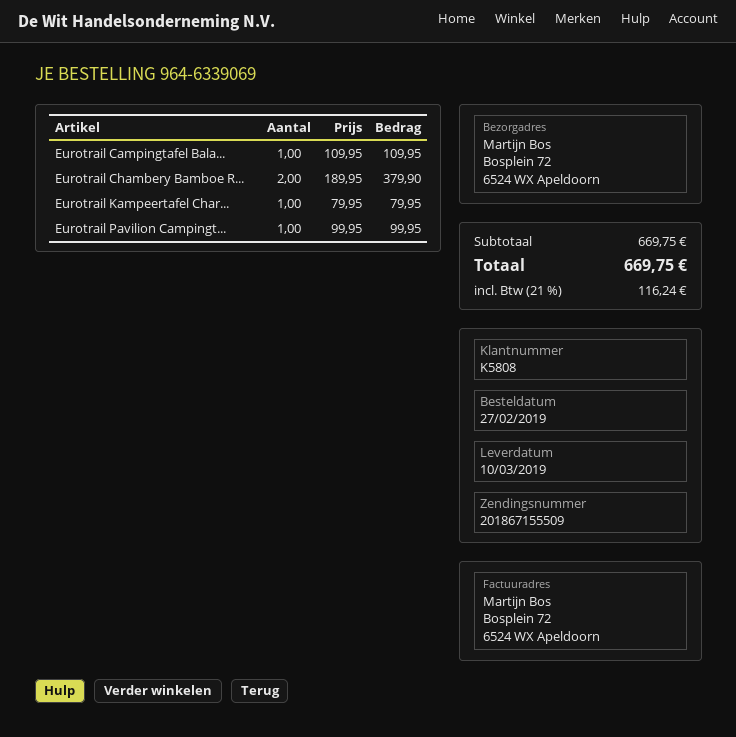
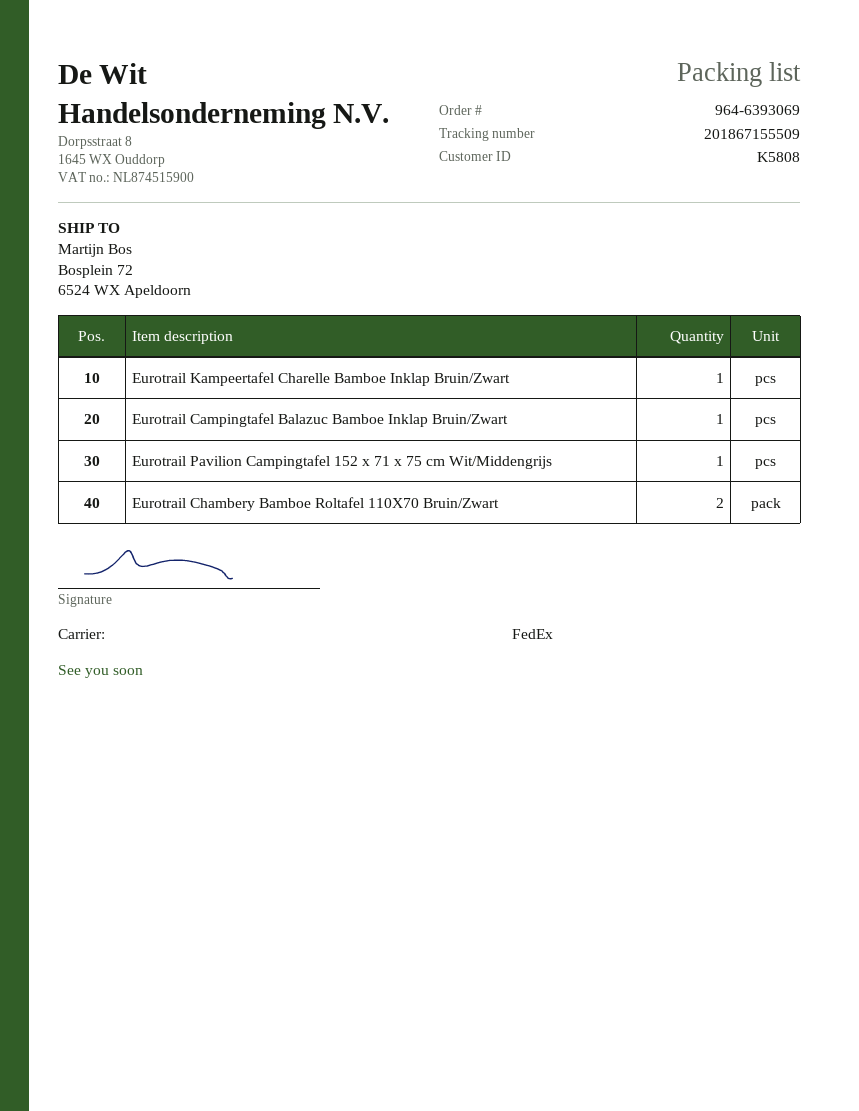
order number: 964-6339069 -> 964-6393069

